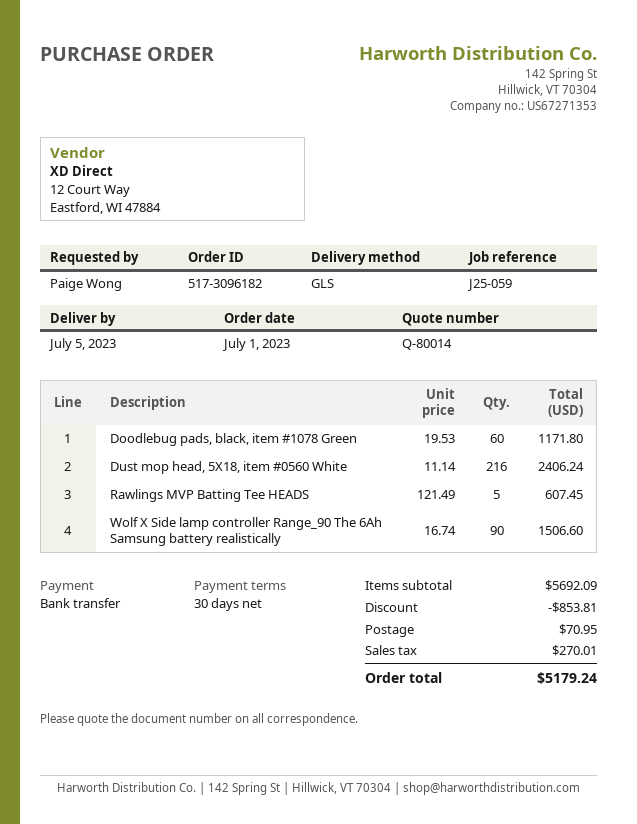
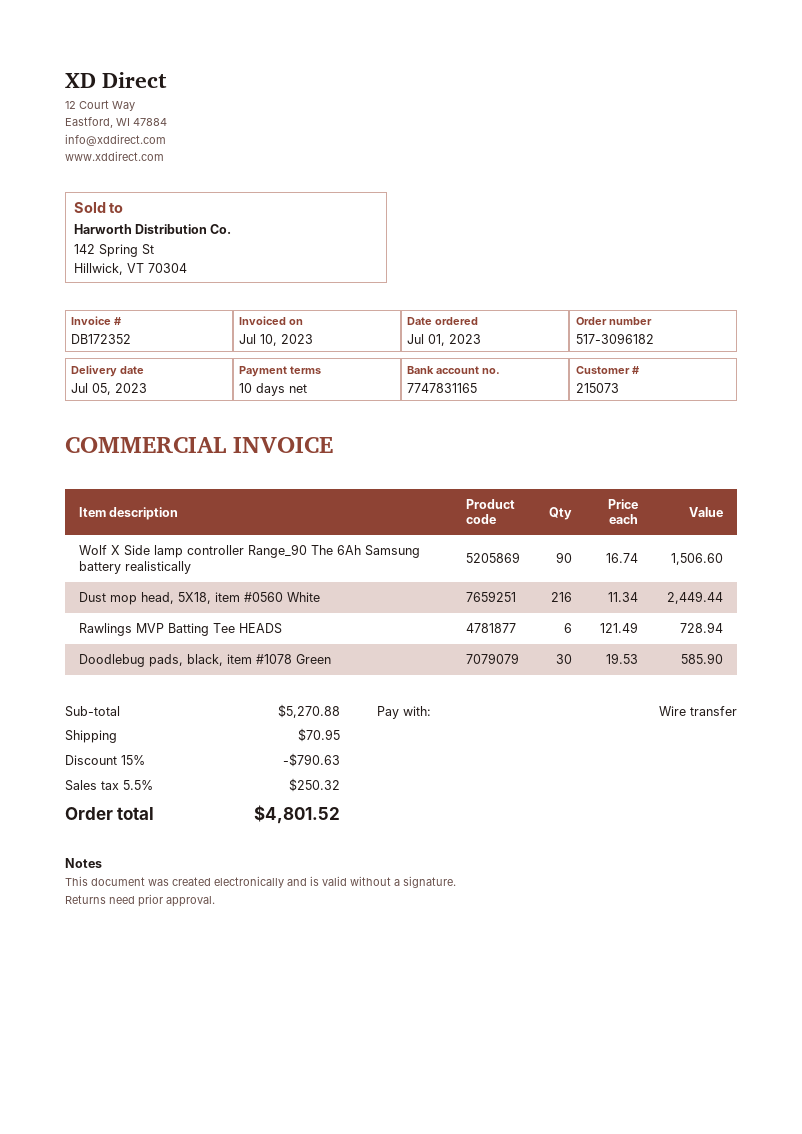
payment terms: 30 days -> 10 days
Doodlebug pads, black, item #1078 Green: 60 x 19.53 = 1171.80 -> 30 x 19.53 = 585.90
Dust mop head, 5X18, item #0560 White: 216 x 11.14 = 2406.24 -> 216 x 11.34 = 2449.44
Rawlings MVP Batting Tee HEADS: 5 x 121.49 = 607.45 -> 6 x 121.49 = 728.94
subtotal: 5692.09 -> 5270.88
discount: 853.81 -> 790.63
tax: 270.01 -> 250.32
total: 5179.24 -> 4801.52

